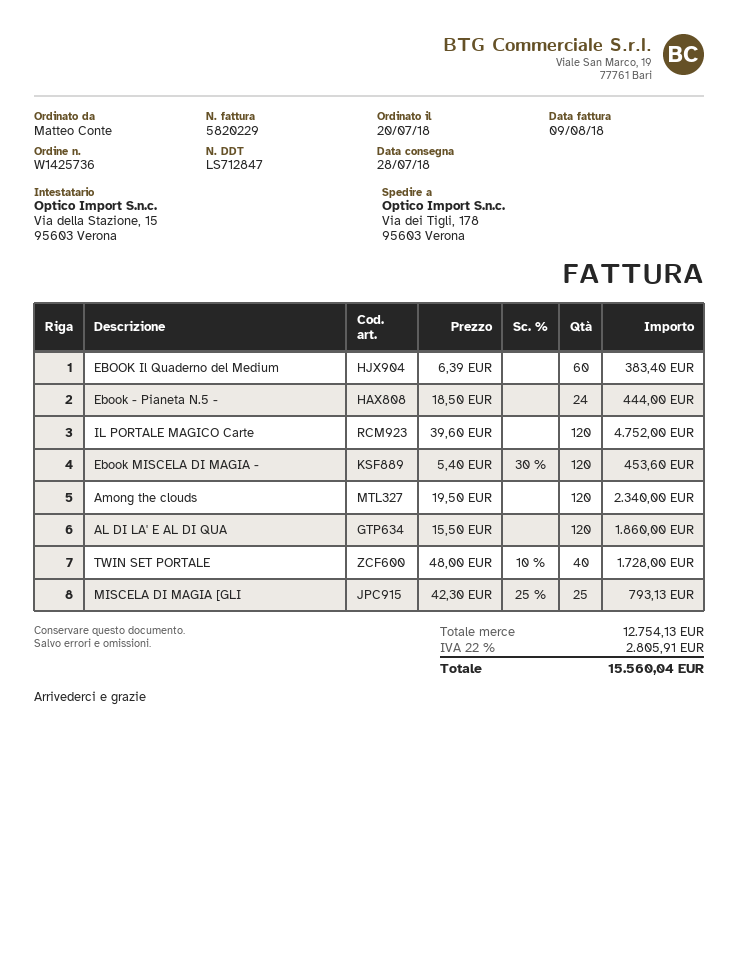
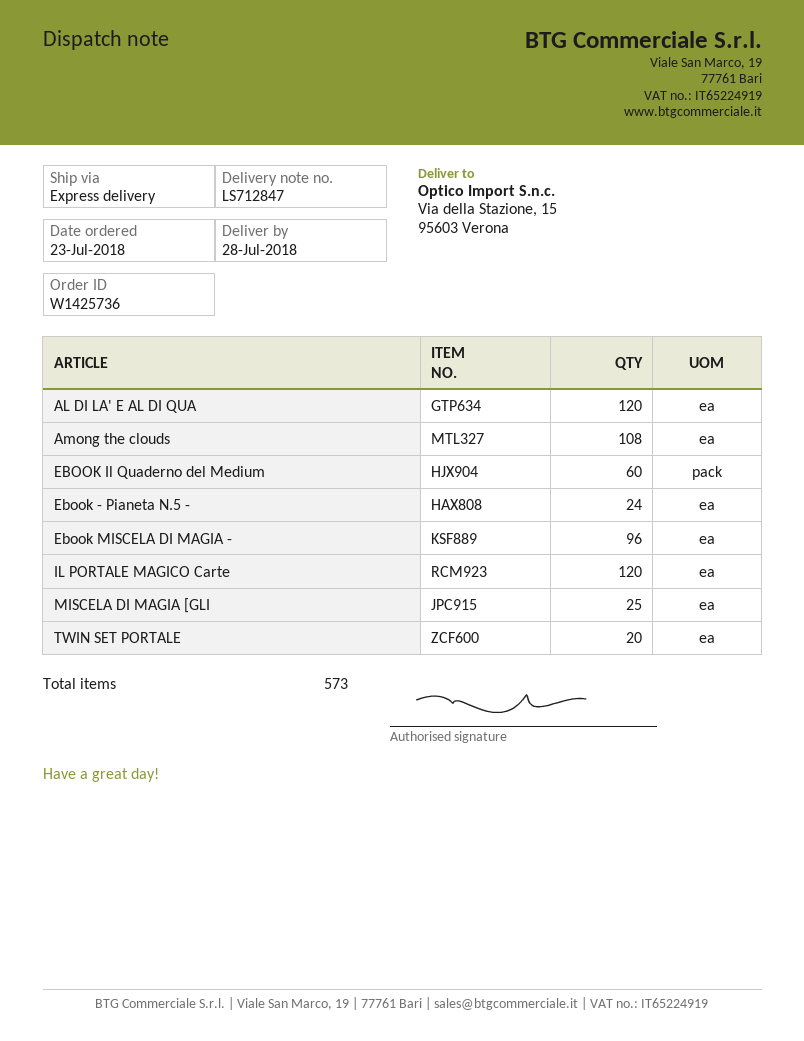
order date: 2018-07-20 -> 2018-07-23
ship to: Via dei Tigli, 178, 95603 Verona -> Via della Stazione, 15, 95603 Verona
Ebook MISCELA DI MAGIA -: 120 -> 96
Among the clouds: 120 -> 108
TWIN SET PORTALE: 40 -> 20

